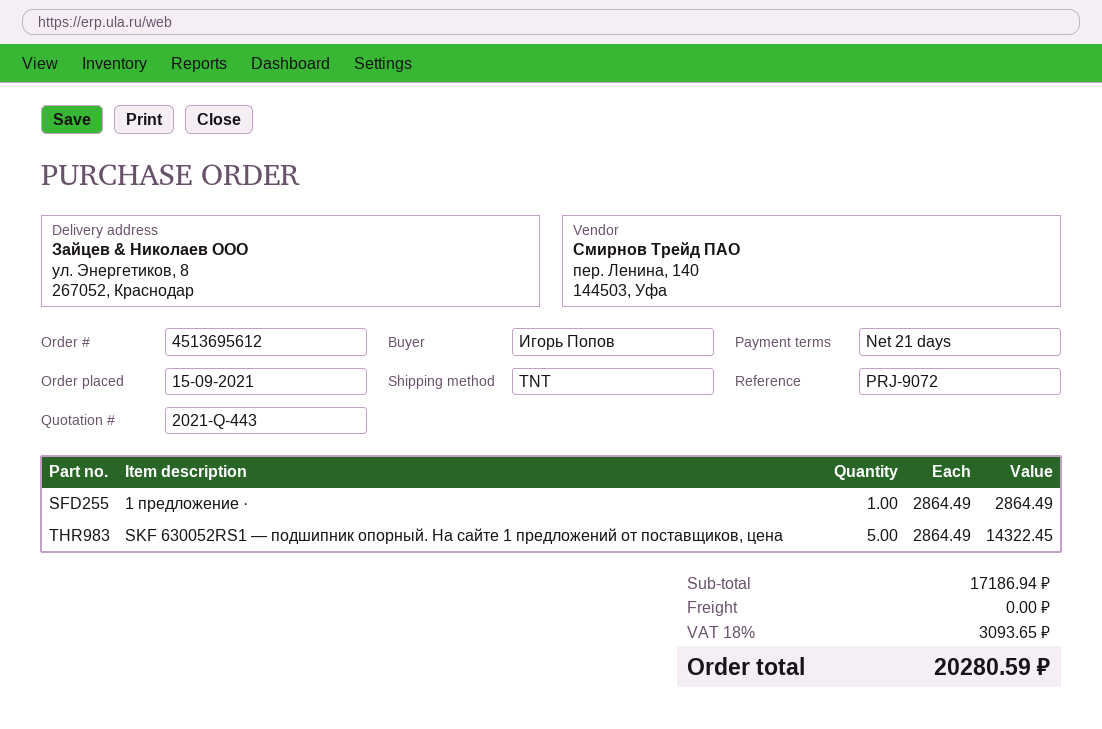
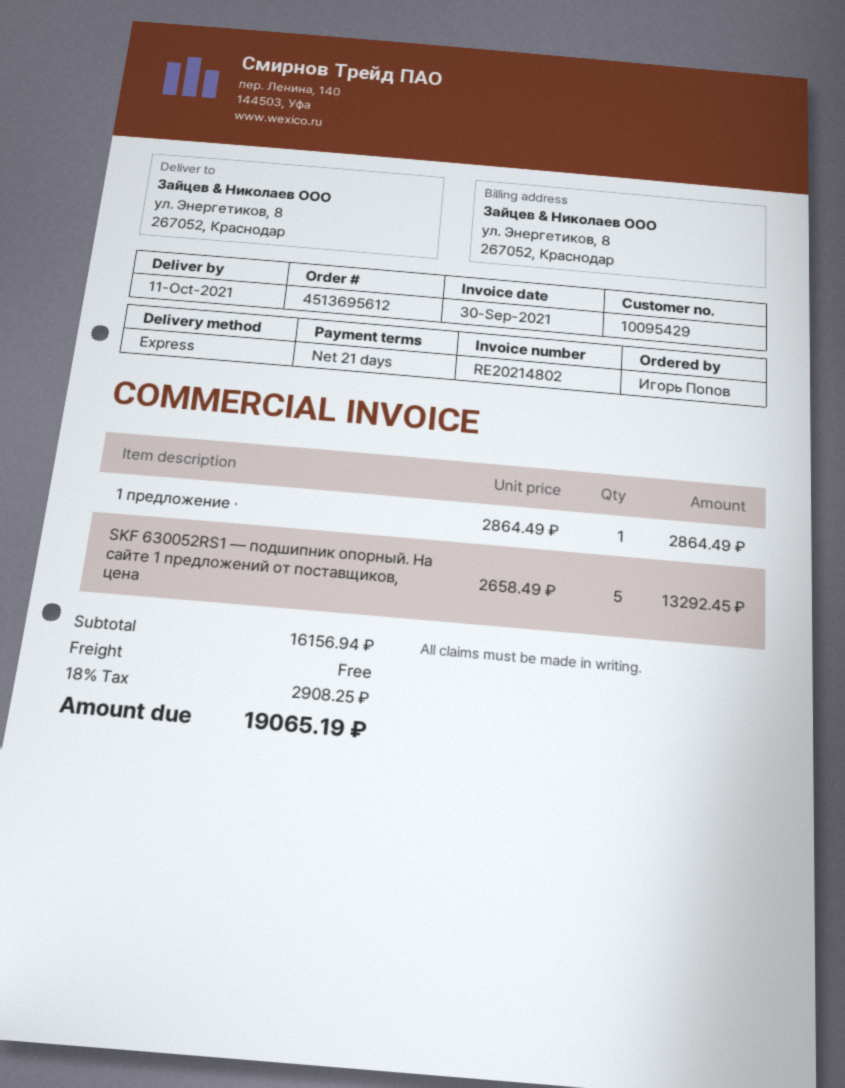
shipping method: TNT -> express
SKF 630052RS1 — подшипник опорный. На сайте 1 предложений от поставщиков, цена: 5 x 2864.49 = 14322.45 -> 5 x 2658.49 = 13292.45
subtotal: 17186.94 -> 16156.94
tax: 18% = 3093.65 -> 18% = 2908.25
total: 20280.59 -> 19065.19

